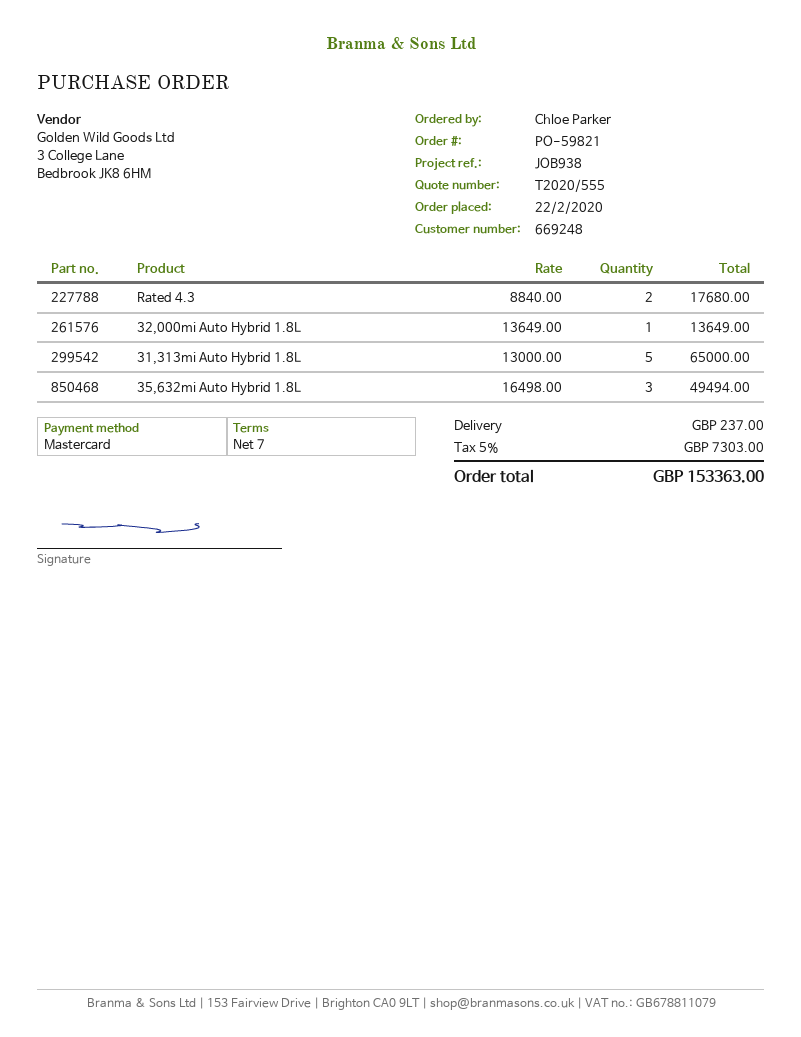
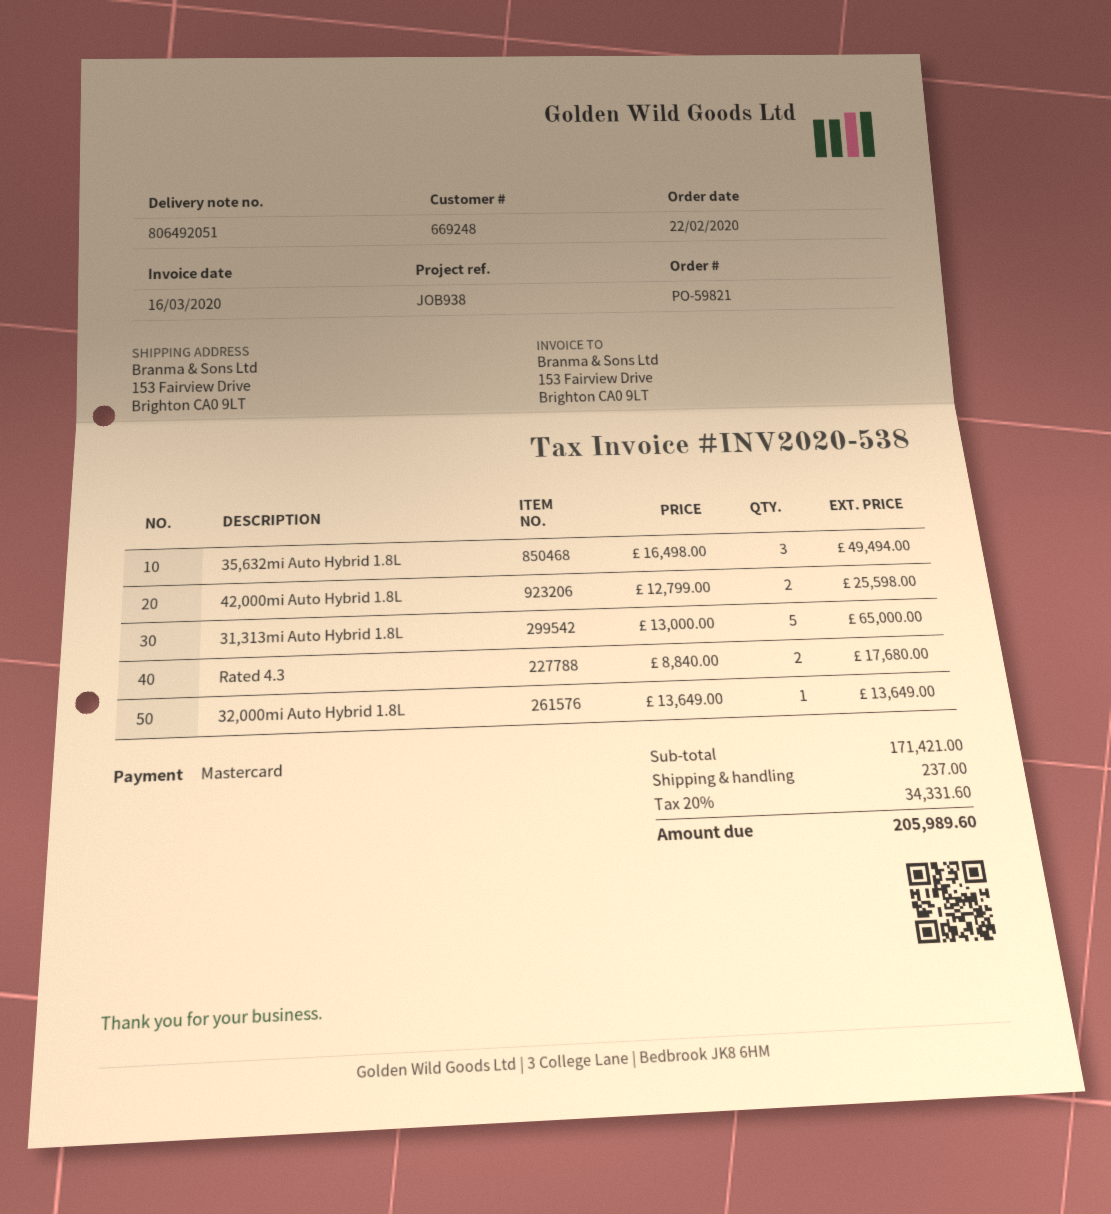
42,000mi Auto Hybrid 1.8L: none -> 2 x 12799.00 = 25598.00
tax: 5% = 7303.00 -> 20% = 34331.60
total: 153363.00 -> 205989.60

